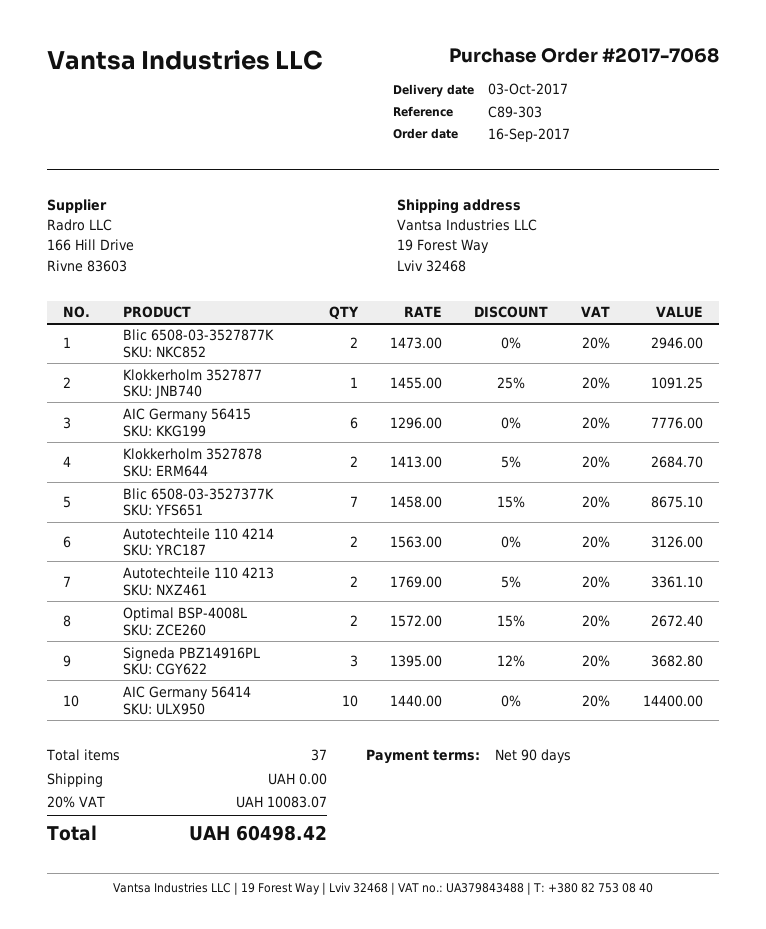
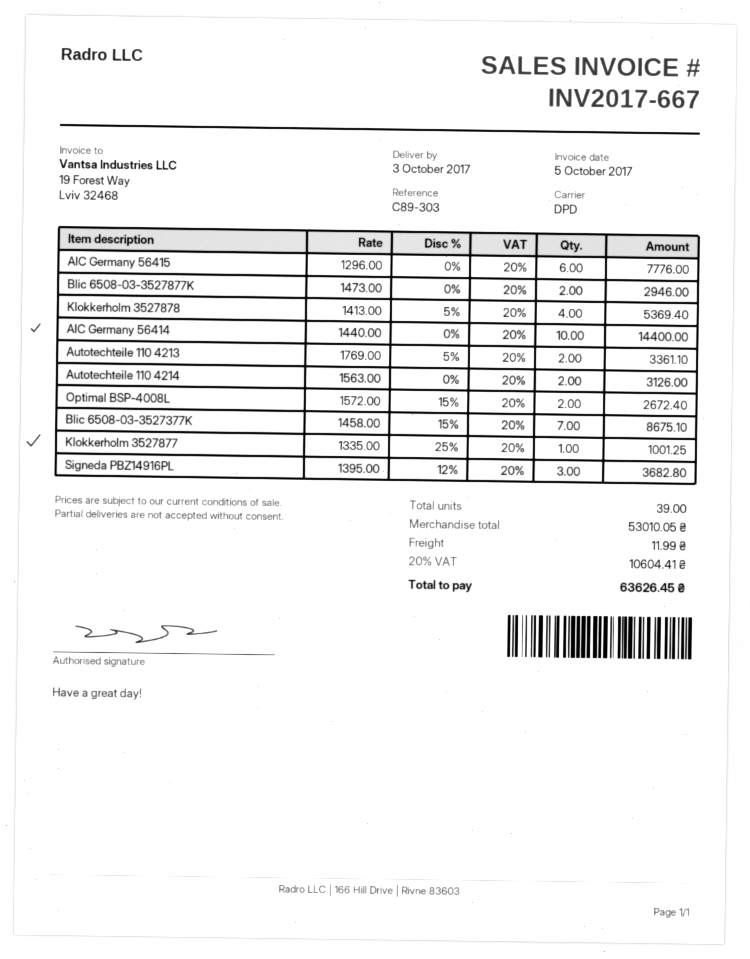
Klokkerholm 3527877: 1 x 1455.00 - 25% = 1091.25 -> 1 x 1335.00 - 25% = 1001.25
Klokkerholm 3527878: 2 x 1413.00 - 5% = 2684.70 -> 4 x 1413.00 - 5% = 5369.40
total quantity: 37 -> 39
shipping: 0.00 -> 11.99
tax: 20% = 10083.07 -> 20% = 10604.41
total: 60498.42 -> 63626.45

